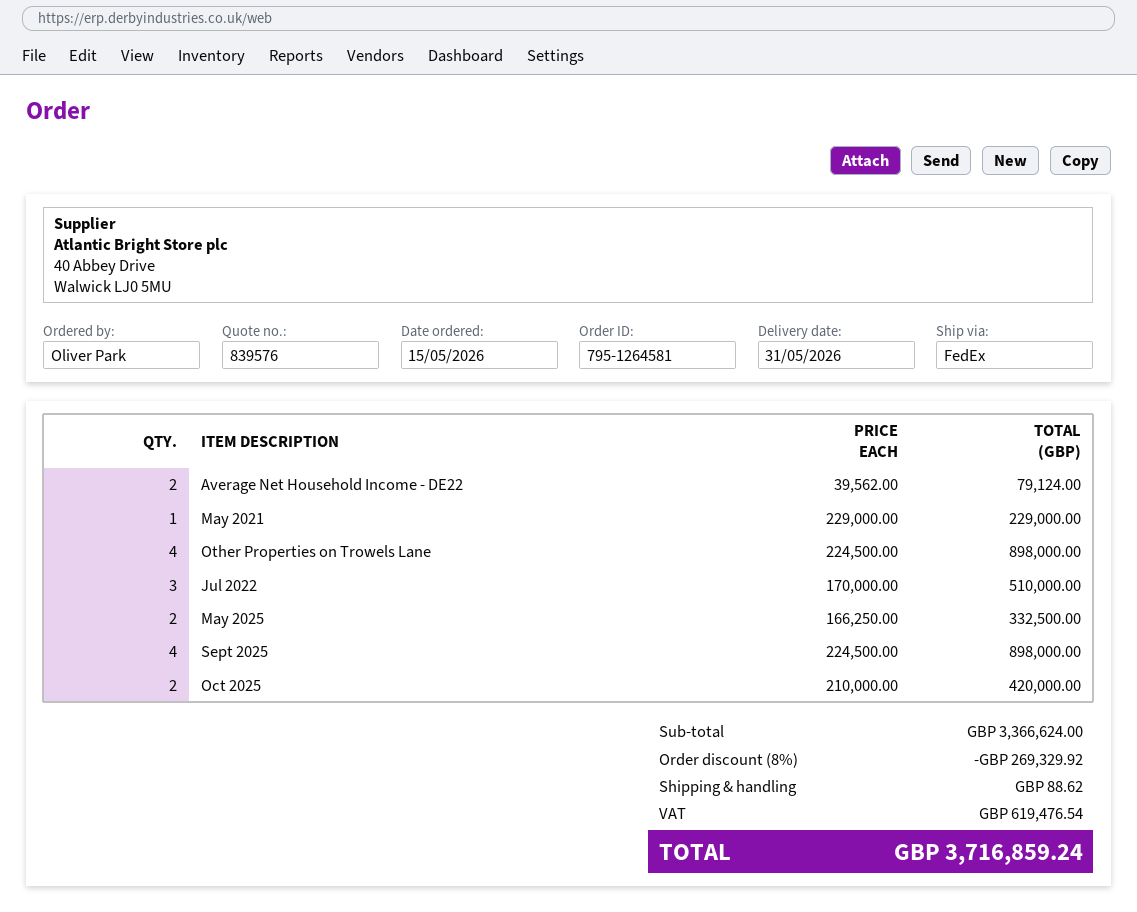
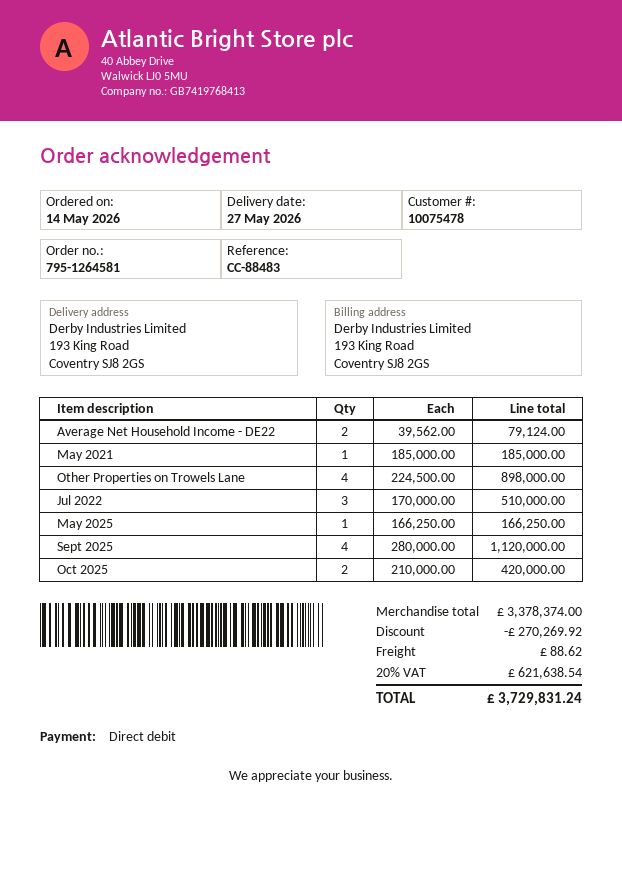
order date: 2026-05-15 -> 2026-05-14
delivery date: 2026-05-31 -> 2026-05-27
May 2021: 1 x 229000.00 = 229000.00 -> 1 x 185000.00 = 185000.00
May 2025: 2 x 166250.00 = 332500.00 -> 1 x 166250.00 = 166250.00
Sept 2025: 4 x 224500.00 = 898000.00 -> 4 x 280000.00 = 1120000.00
subtotal: 3366624.00 -> 3378374.00
discount: 269329.92 -> 270269.92
tax: 619476.54 -> 621638.54
total: 3716859.24 -> 3729831.24

